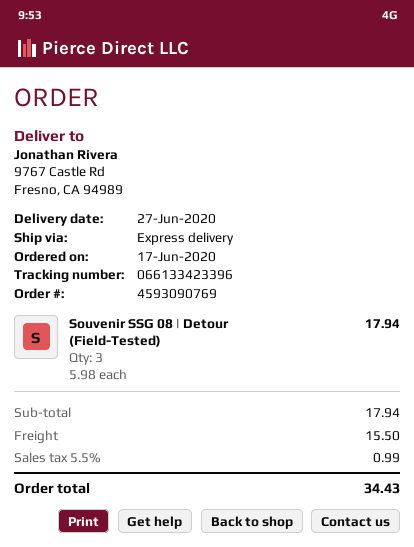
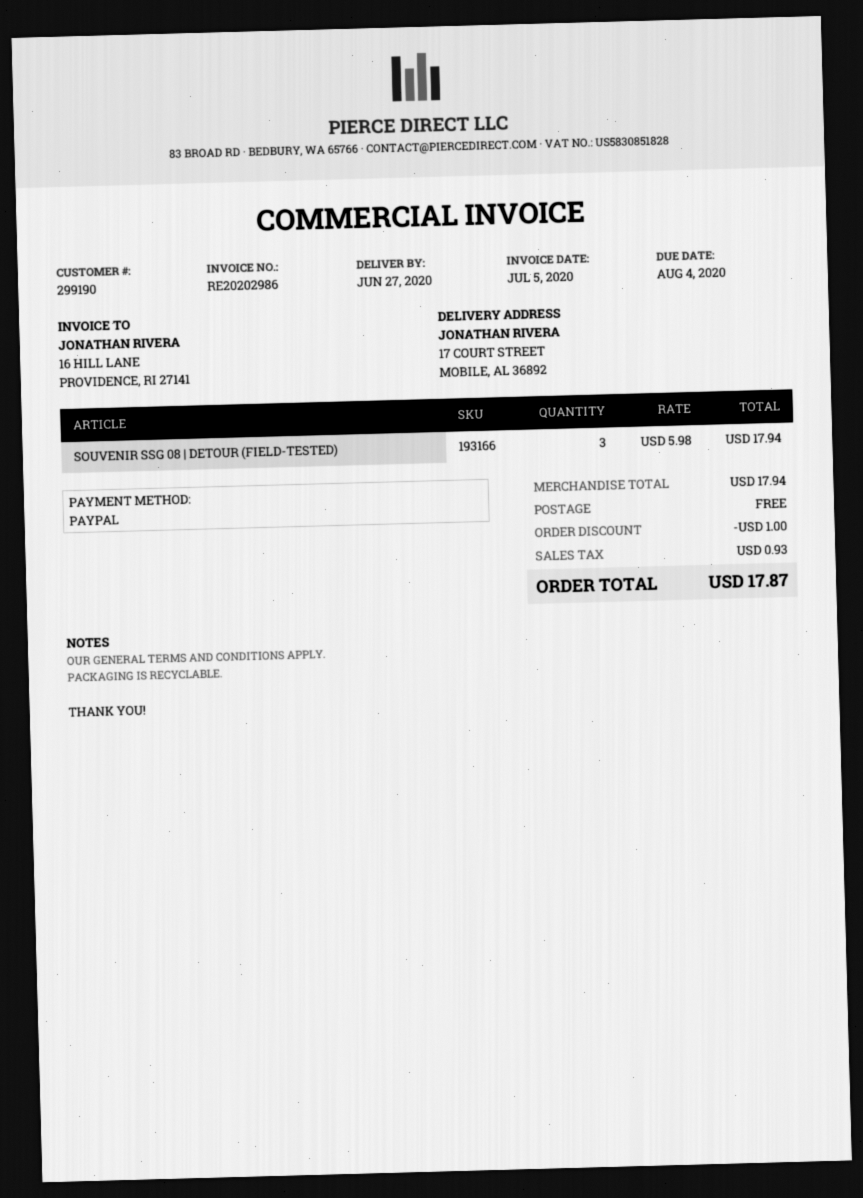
ship to: 9767 Castle Rd, Fresno, CA 94989 -> 17 COURT STREET, MOBILE, AL 36892
discount: none -> 1.00
shipping: 15.50 -> 0.00
tax: 0.99 -> 0.93
total: 34.43 -> 17.87

